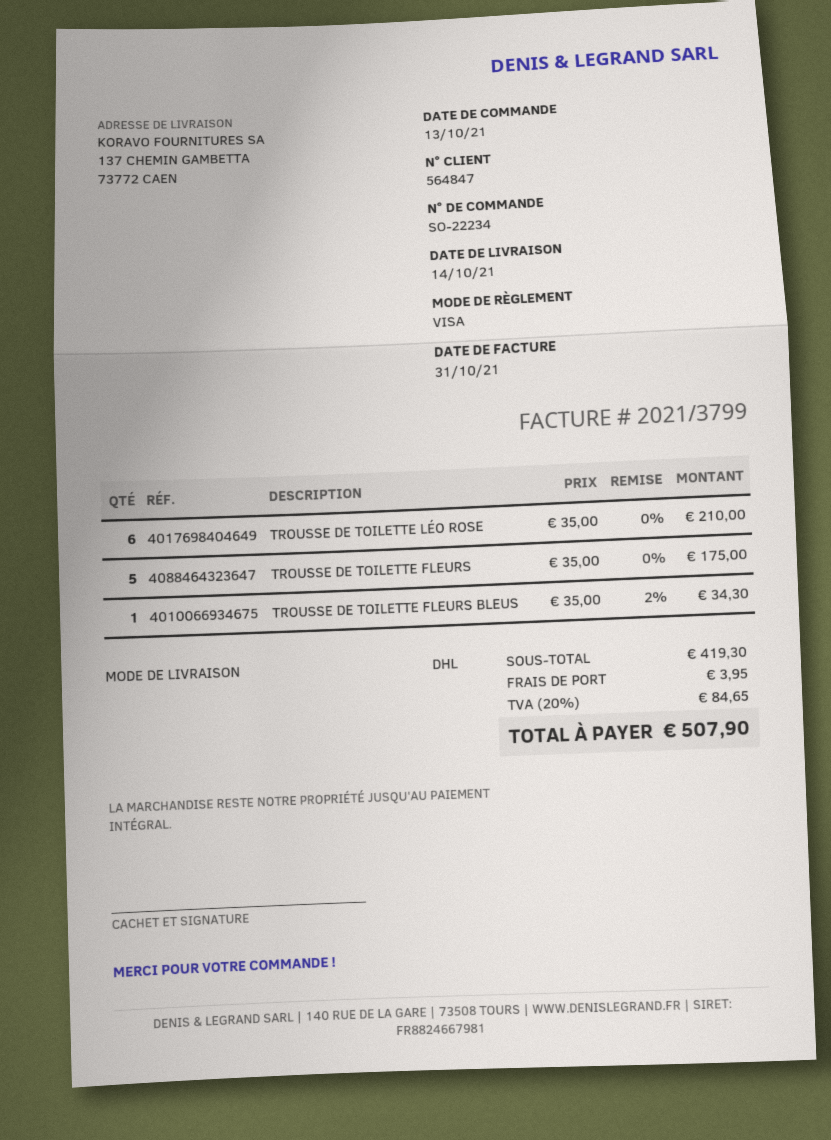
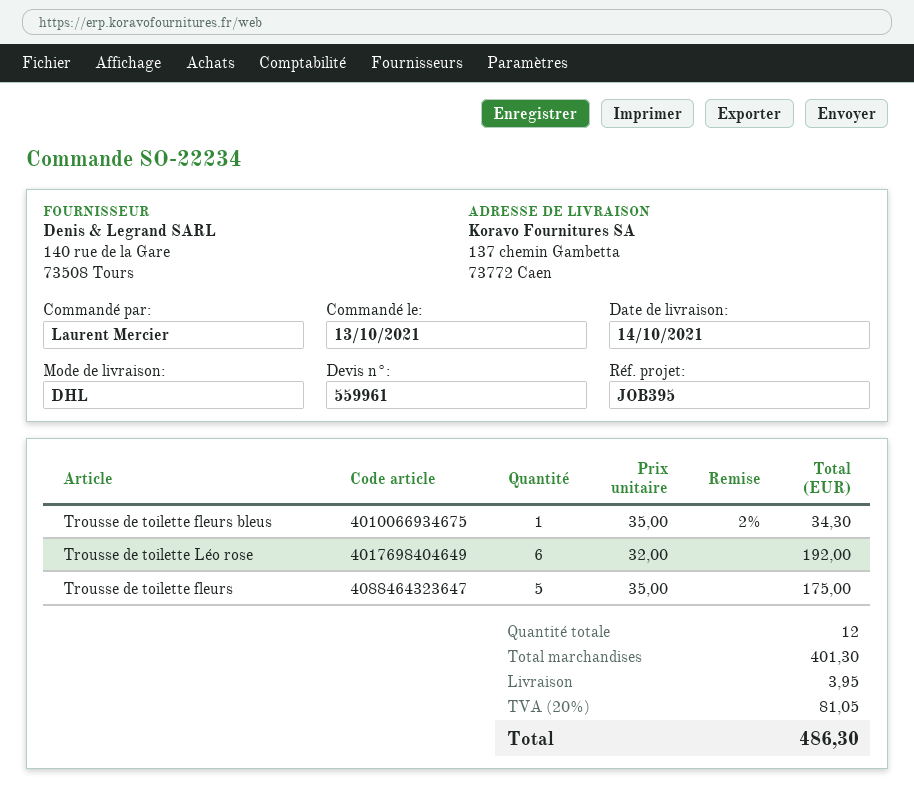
TROUSSE DE TOILETTE LÉO ROSE: 6 x 35.00 = 210.00 -> 6 x 32.00 = 192.00
subtotal: 419.30 -> 401.30
tax: 20% = 84.65 -> 20% = 81.05
total: 507.90 -> 486.30

